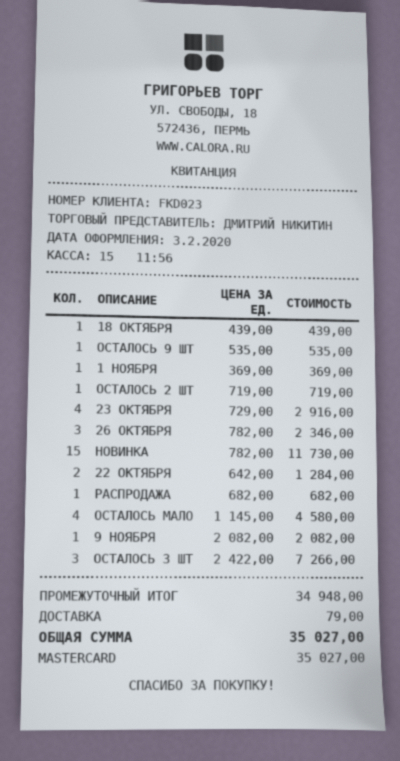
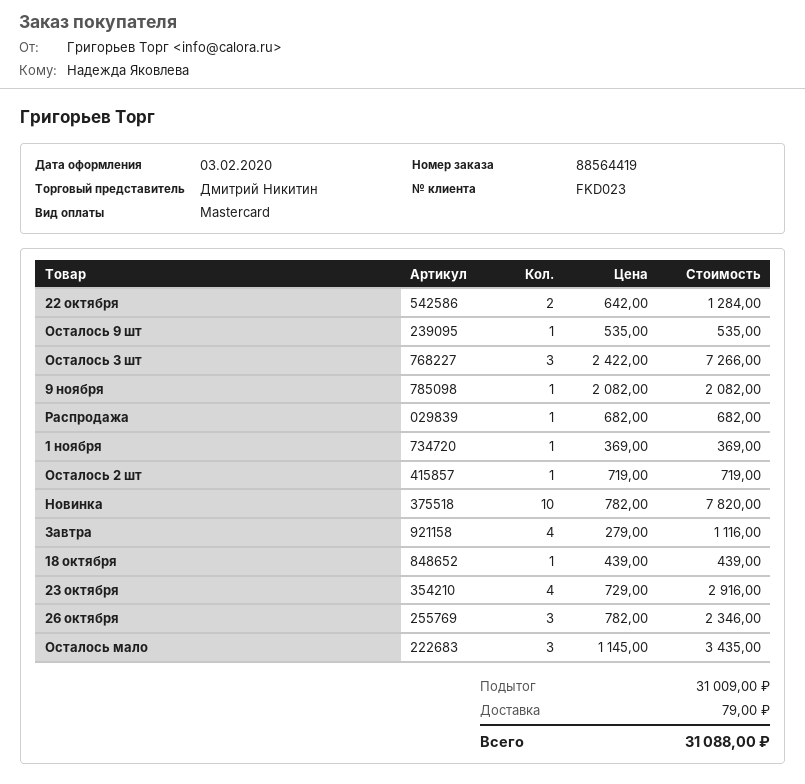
НОВИНКА: 15 x 782.00 = 11730.00 -> 10 x 782.00 = 7820.00
ОСТАЛОСЬ МАЛО: 4 x 1145.00 = 4580.00 -> 3 x 1145.00 = 3435.00
Завтра: none -> 4 x 279.00 = 1116.00
subtotal: 34948.00 -> 31009.00
total: 35027.00 -> 31088.00

